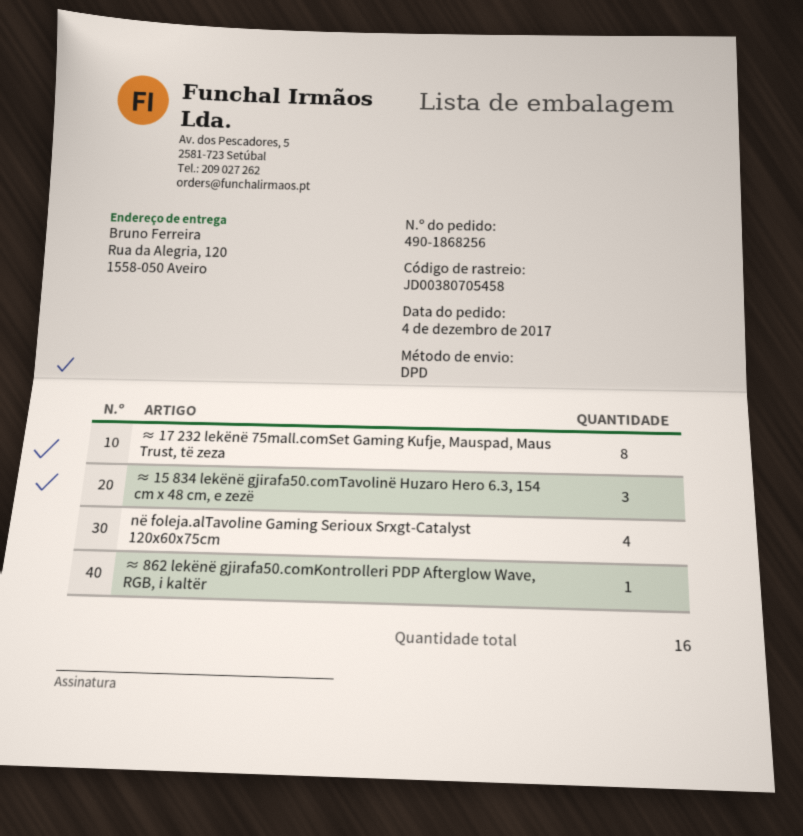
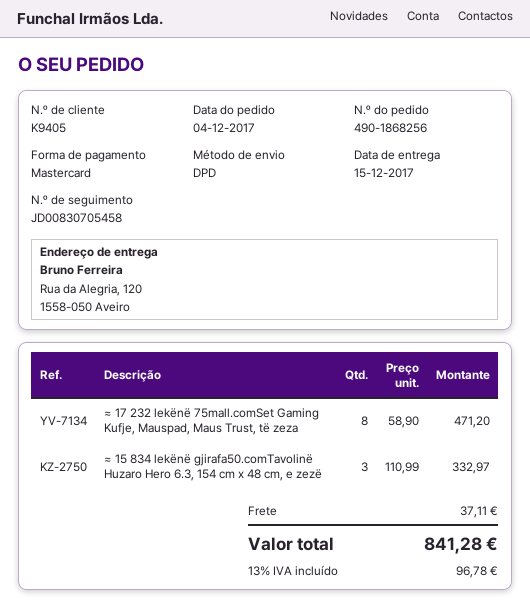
tracking number: JD00380705458 -> JD00830705458
në foleja.alTavoline Gaming Serioux Srxgt-Catalyst 120x60x75cm: 4 -> none
≈ 862 lekënë gjirafa50.comKontrolleri PDP Afterglow Wave, RGB, i kaltër: 1 -> none

